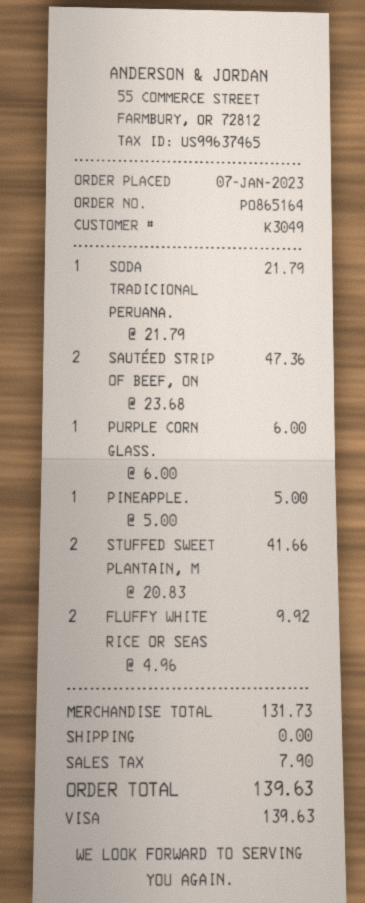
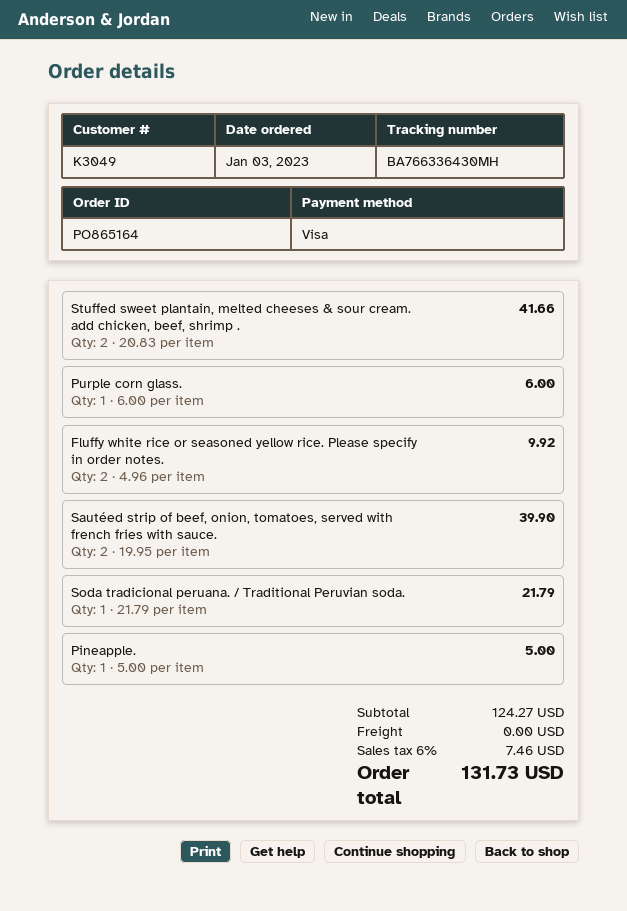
order date: 2023-01-07 -> 2023-01-03
SAUTÉED STRIP OF BEEF, ON: 2 x 23.68 = 47.36 -> 2 x 19.95 = 39.90
subtotal: 131.73 -> 124.27
tax: 7.90 -> 7.46
total: 139.63 -> 131.73

